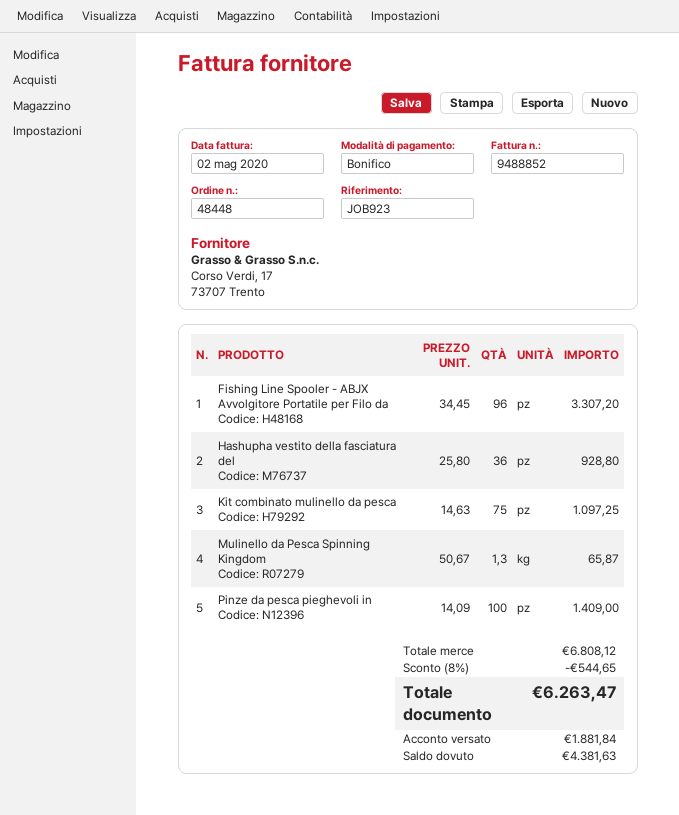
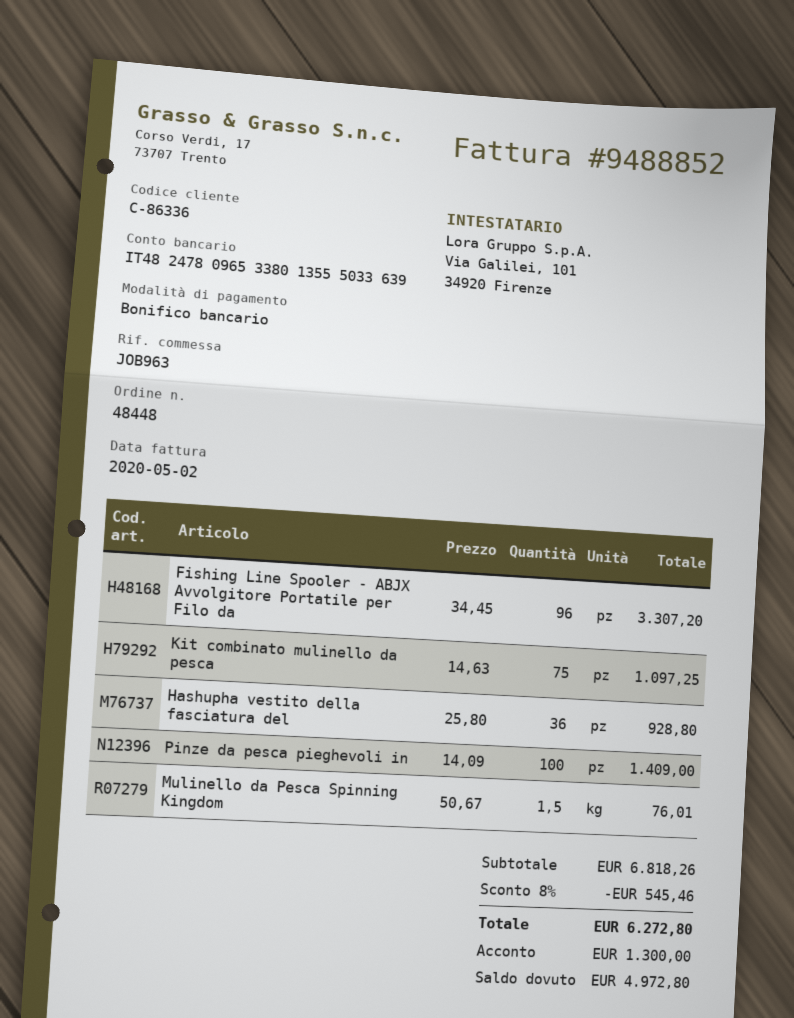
reference: JOB923 -> JOB963
Mulinello da Pesca Spinning Kingdom: 1.3 x 50.67 = 65.87 -> 1.5 x 50.67 = 76.01
subtotal: 6808.12 -> 6818.26
discount: 8% = 544.65 -> 8% = 545.46
total: 6263.47 -> 6272.80
deposit: 1881.84 -> 1300.00
balance: 4381.63 -> 4972.80

